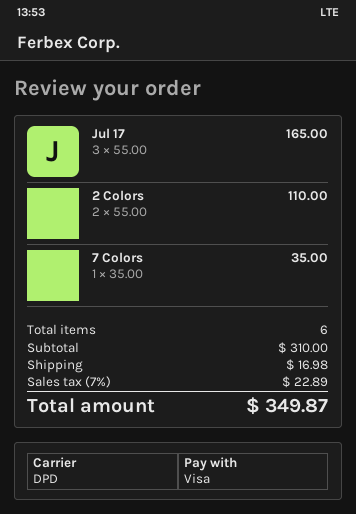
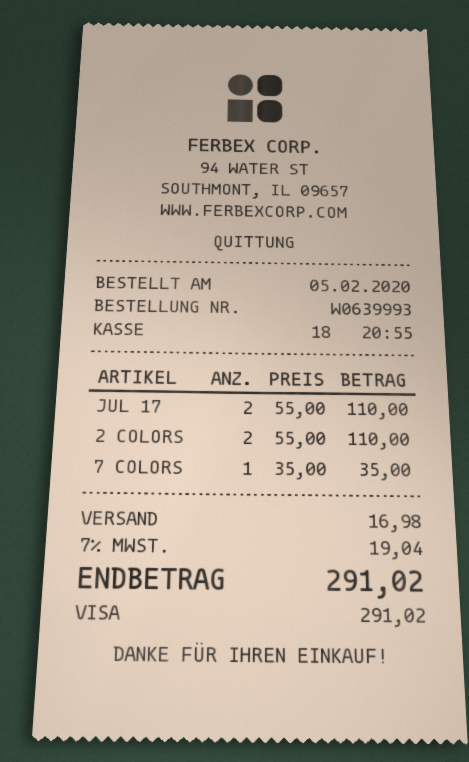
Jul 17: 3 x 55.00 = 165.00 -> 2 x 55.00 = 110.00
tax: 7% = 22.89 -> 7% = 19.04
total: 349.87 -> 291.02

